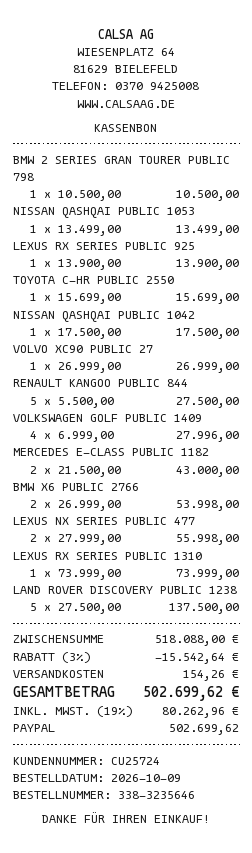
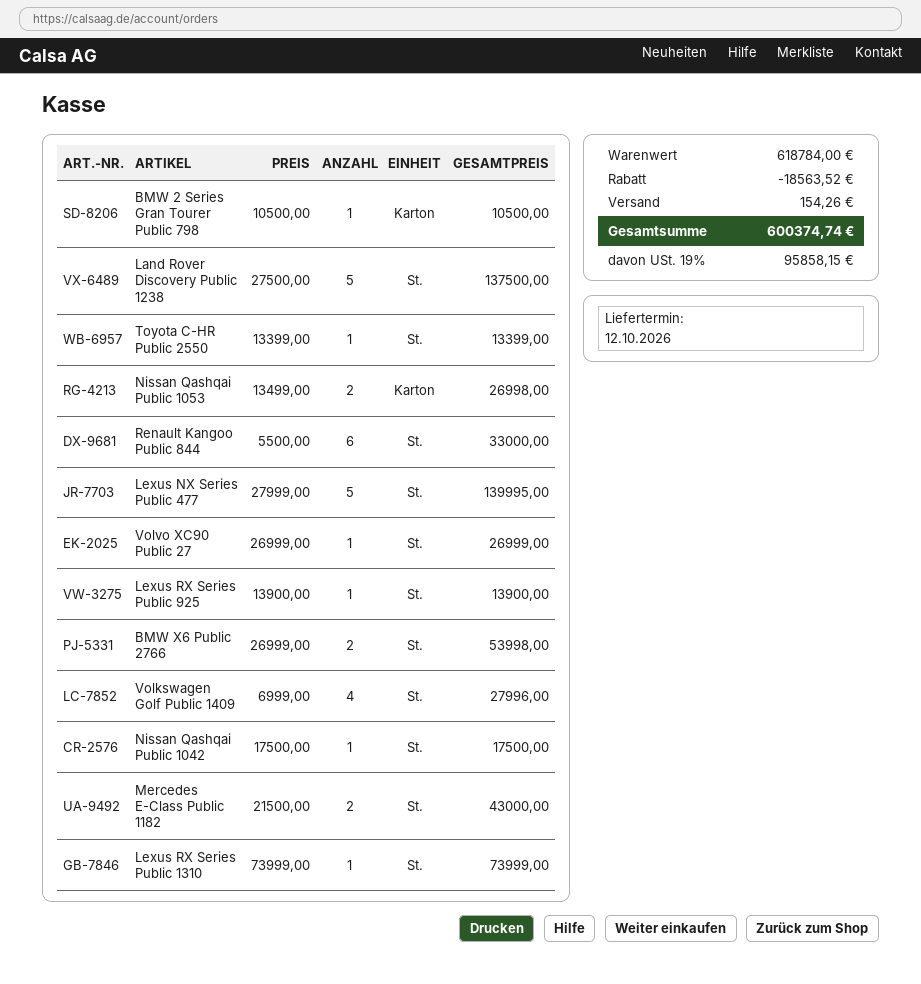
NISSAN QASHQAI PUBLIC 1053: 1 x 13499.00 = 13499.00 -> 2 x 13499.00 = 26998.00
TOYOTA C-HR PUBLIC 2550: 1 x 15699.00 = 15699.00 -> 1 x 13399.00 = 13399.00
RENAULT KANGOO PUBLIC 844: 5 x 5500.00 = 27500.00 -> 6 x 5500.00 = 33000.00
LEXUS NX SERIES PUBLIC 477: 2 x 27999.00 = 55998.00 -> 5 x 27999.00 = 139995.00
subtotal: 518088.00 -> 618784.00
discount: 15542.64 -> 18563.52
tax: 19% = 80262.96 -> 19% = 95858.15
total: 502699.62 -> 600374.74

